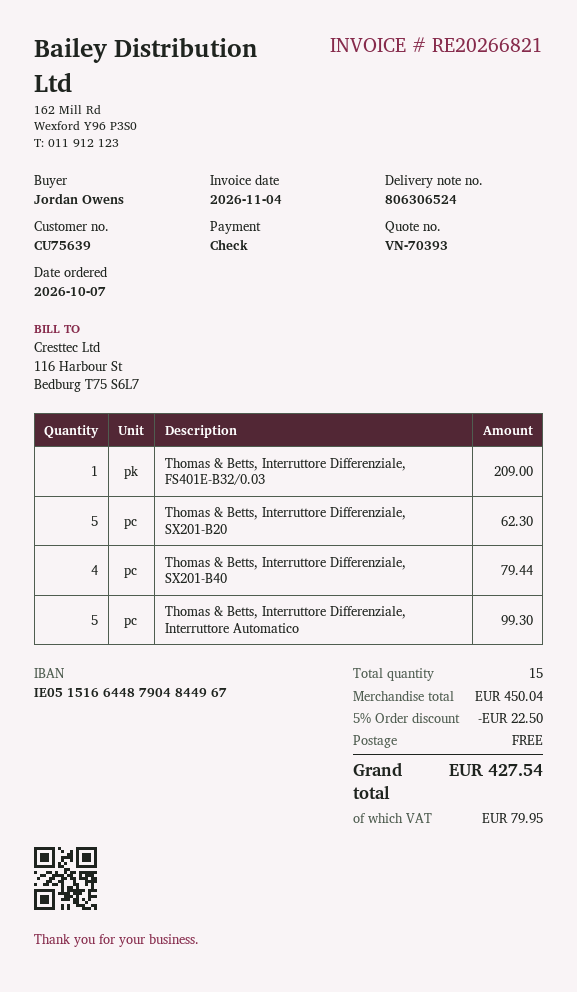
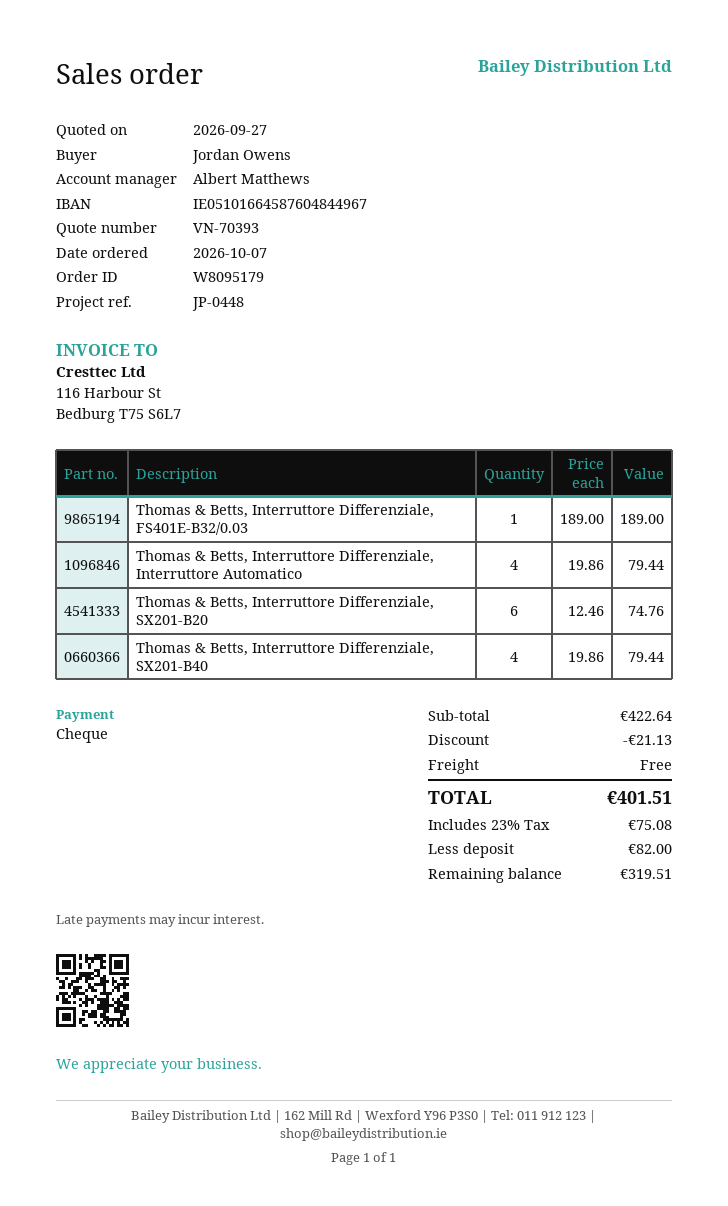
bank account: IE05151664487904844967 -> IE05101664587604844967
Thomas & Betts, Interruttore Differenziale, FS401E-B32/0.03: 1 for 209.00 -> 1 for 189.00
Thomas & Betts, Interruttore Differenziale, SX201-B20: 5 for 62.30 -> 6 for 74.76
Thomas & Betts, Interruttore Differenziale, Interruttore Automatico: 5 for 99.30 -> 4 for 79.44
subtotal: 450.04 -> 422.64
discount: 22.50 -> 21.13
tax: 79.95 -> 75.08
total: 427.54 -> 401.51

